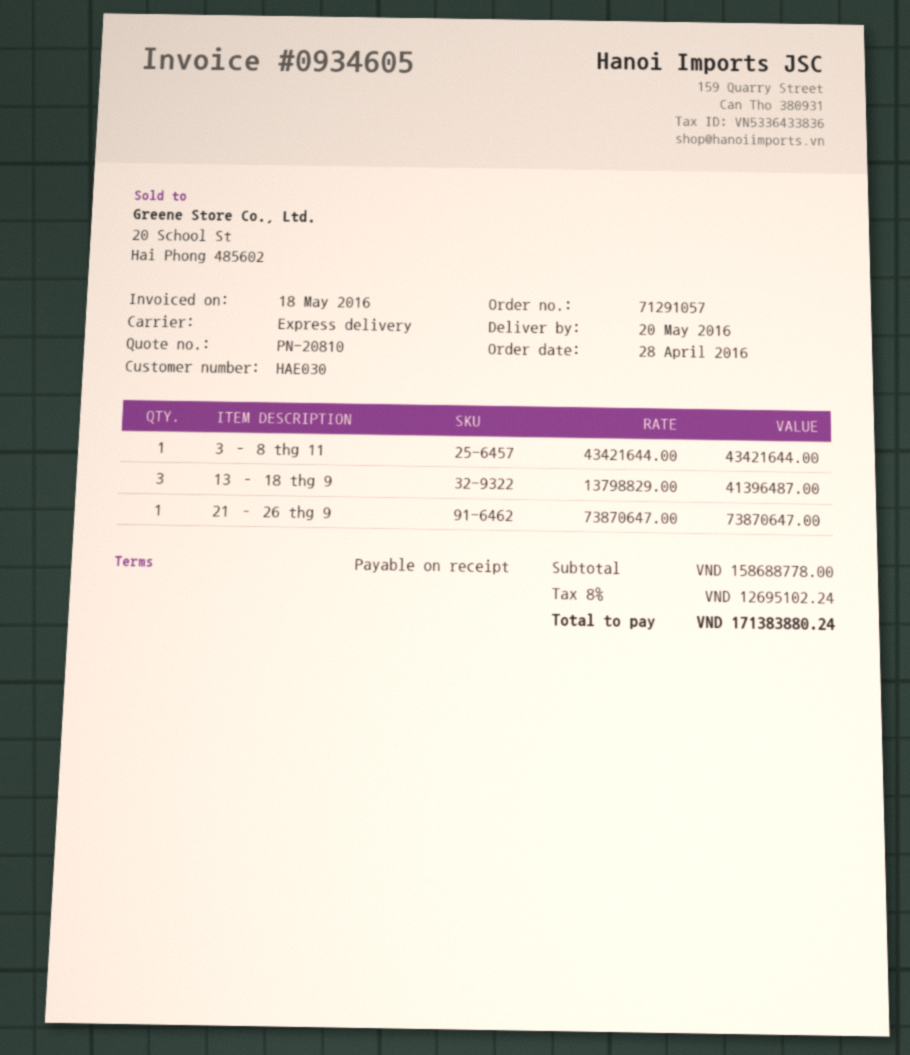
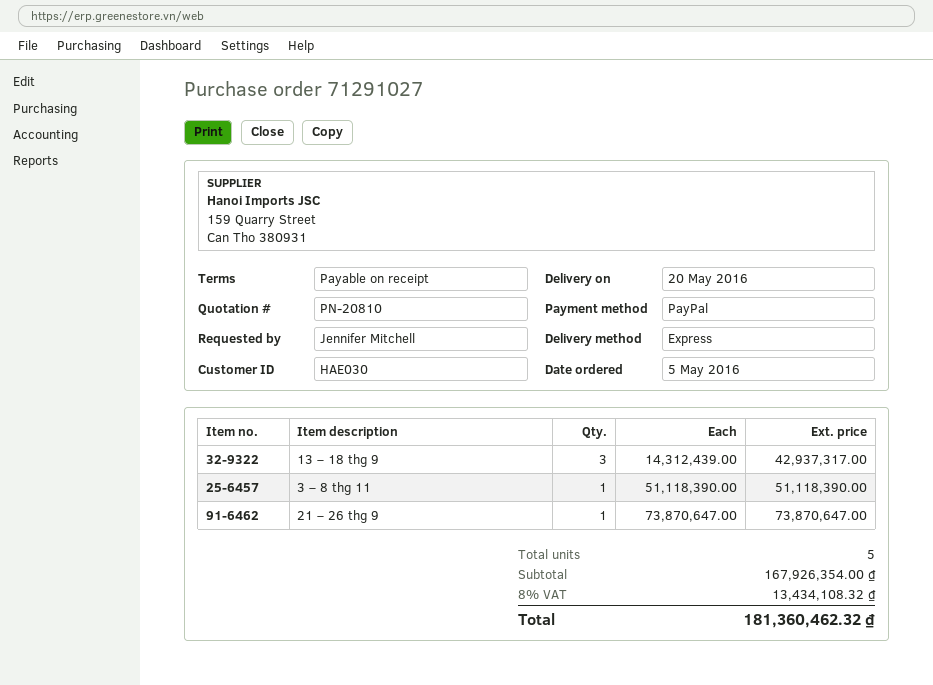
order number: 71291057 -> 71291027
order date: 2016-04-28 -> 2016-05-05
3 – 8 thg 11: 1 x 43421644.00 = 43421644.00 -> 1 x 51118390.00 = 51118390.00
13 – 18 thg 9: 3 x 13798829.00 = 41396487.00 -> 3 x 14312439.00 = 42937317.00
subtotal: 158688778.00 -> 167926354.00
tax: 8% = 12695102.24 -> 8% = 13434108.32
total: 171383880.24 -> 181360462.32

